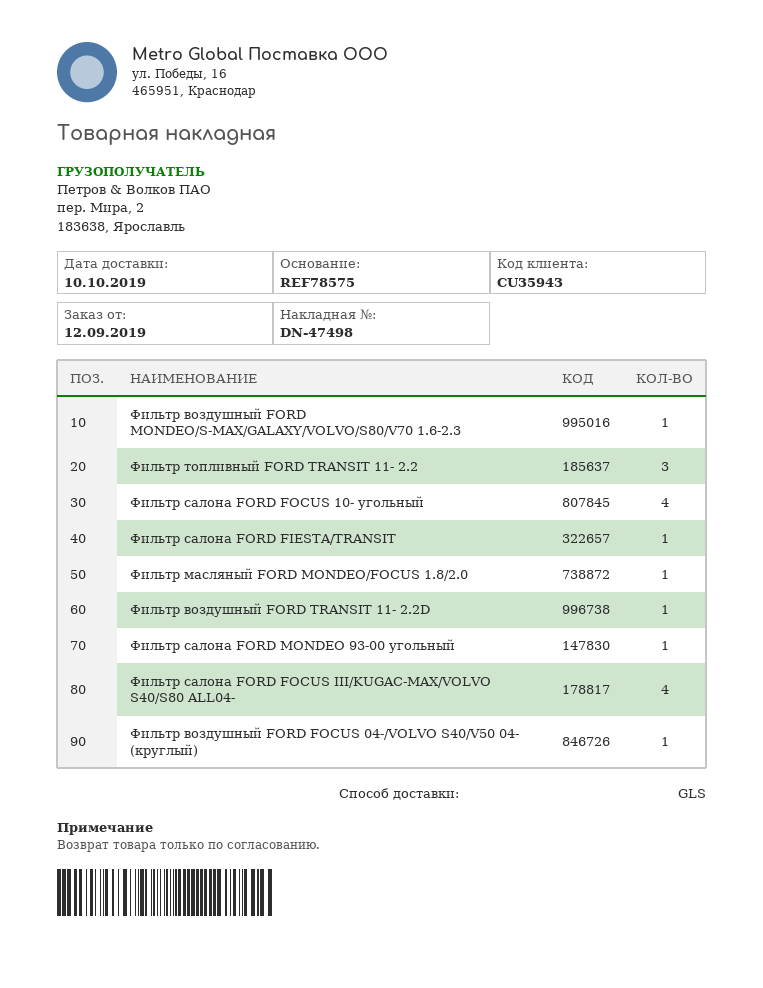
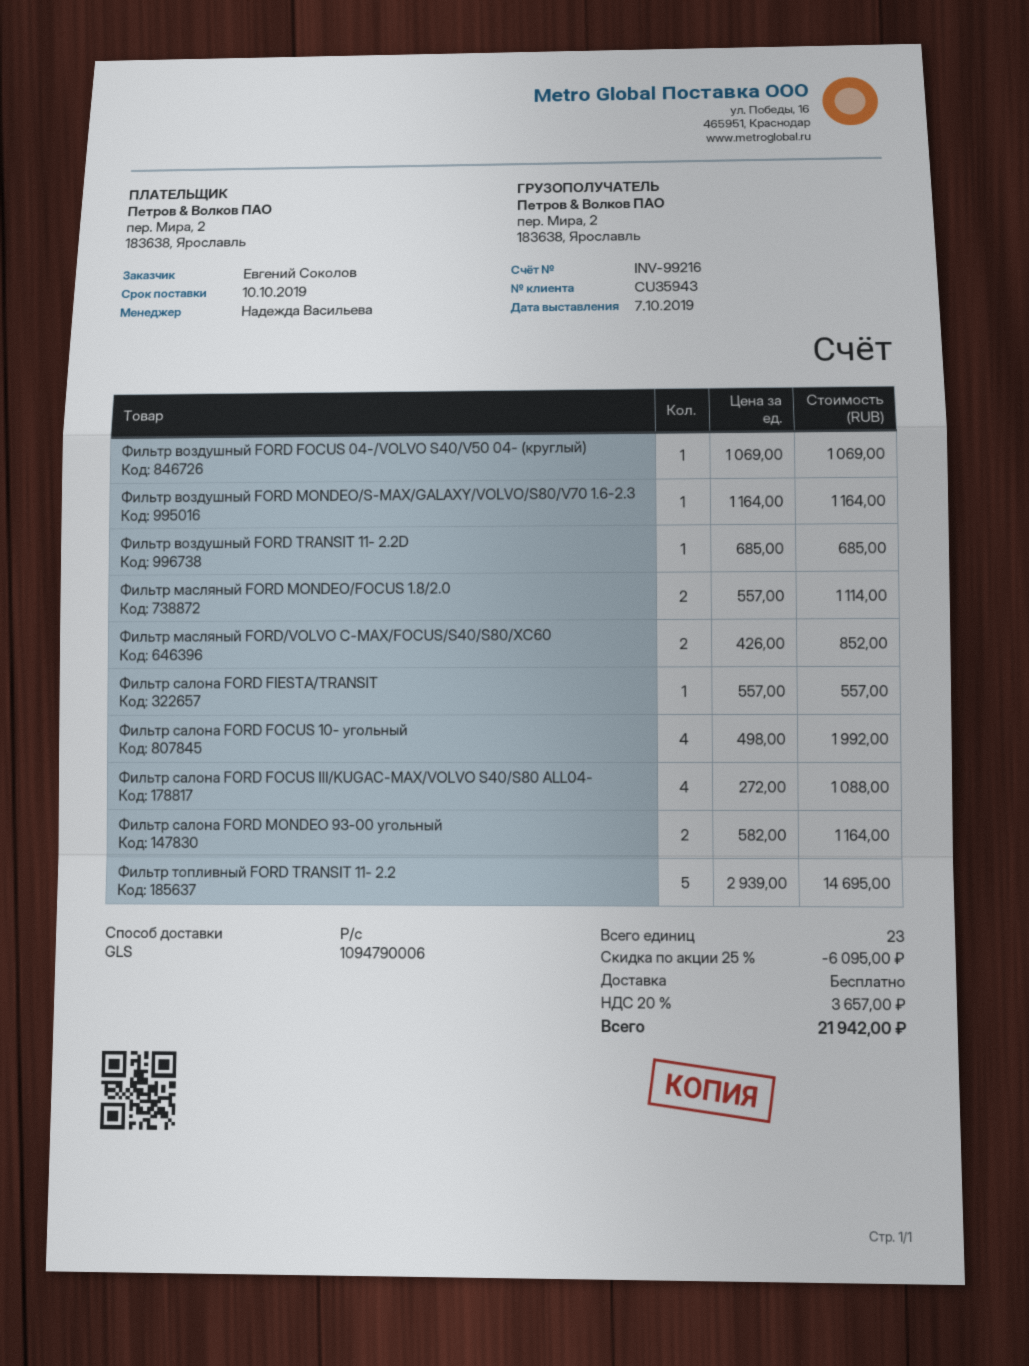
Фильтр топливный FORD TRANSIT 11- 2.2: 3 -> 5
Фильтр масляный FORD MONDEO/FOCUS 1.8/2.0: 1 -> 2
Фильтр салона FORD MONDEO 93-00 угольный: 1 -> 2
Фильтр масляный FORD/VOLVO C-MAX/FOCUS/S40/S80/XC60: none -> 2

